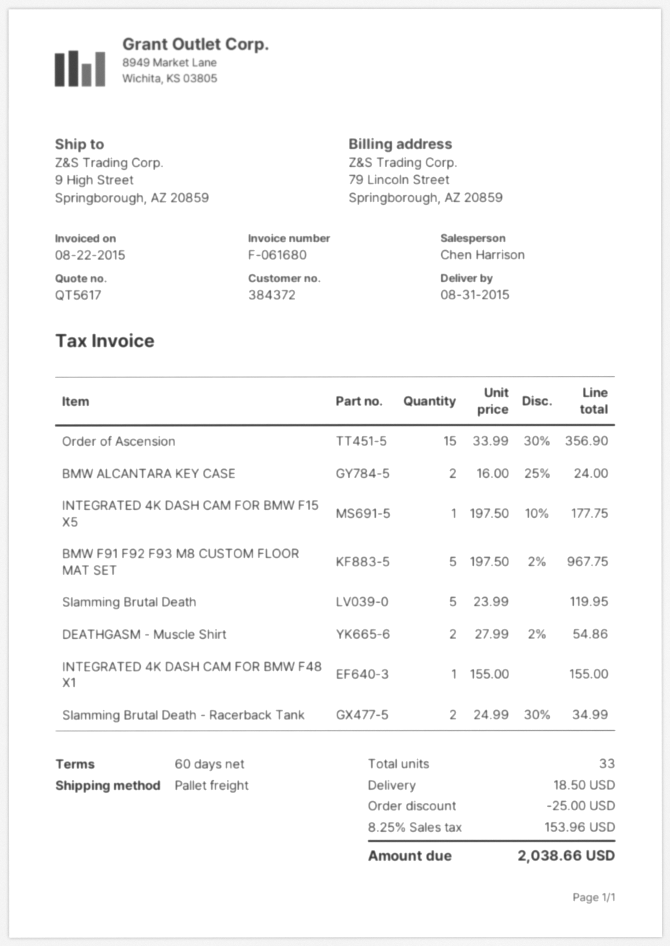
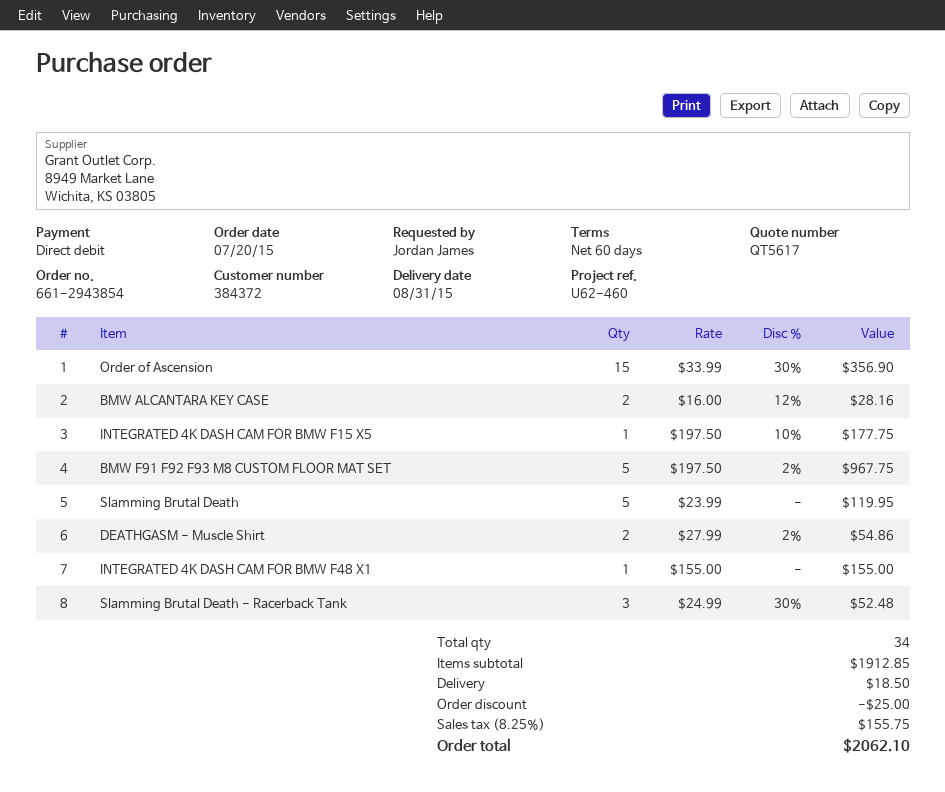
BMW ALCANTARA KEY CASE: 2 x 16.00 - 25% = 24.00 -> 2 x 16.00 - 12% = 28.16
Slamming Brutal Death - Racerback Tank: 2 x 24.99 - 30% = 34.99 -> 3 x 24.99 - 30% = 52.48
total quantity: 33 -> 34
tax: 8.25% = 153.96 -> 8.25% = 155.75
total: 2038.66 -> 2062.10

